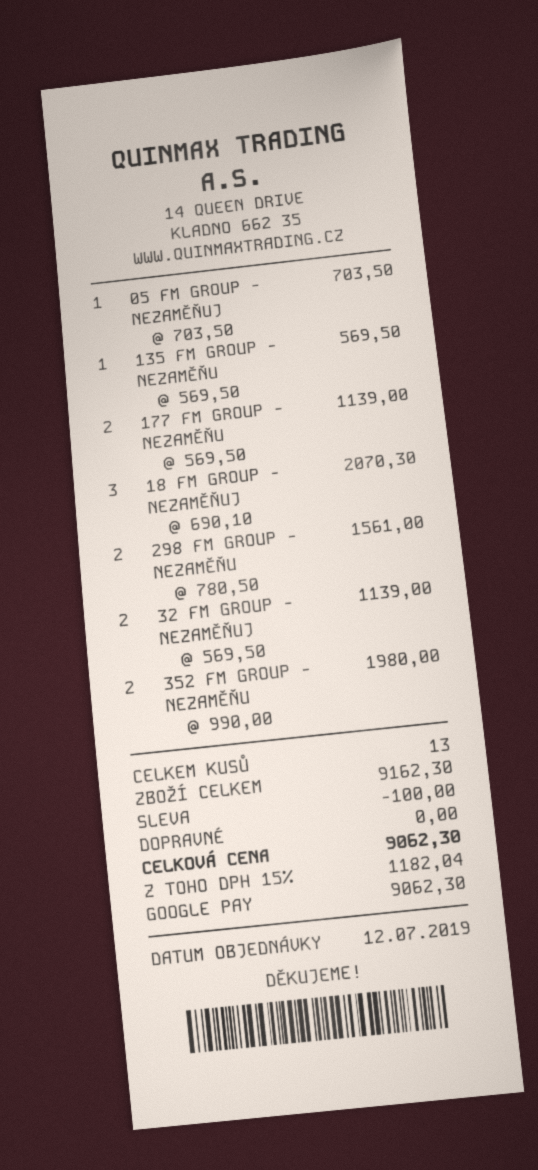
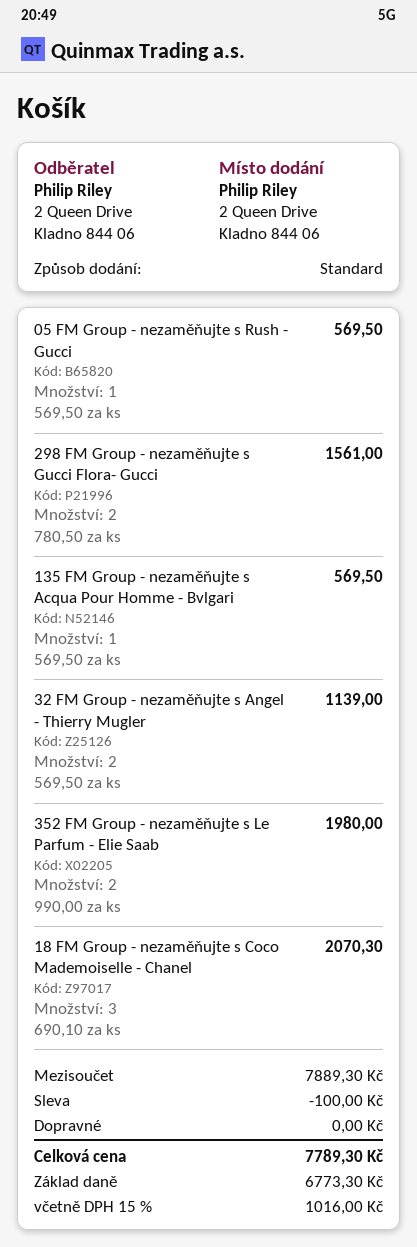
05 FM GROUP - NEZAMĚŇUJ: 1 x 703.50 = 703.50 -> 1 x 569.50 = 569.50
177 FM GROUP - NEZAMĚŇU: 2 x 569.50 = 1139.00 -> none
subtotal: 9162.30 -> 7889.30
tax: 15% = 1182.04 -> 15% = 1016.00
total: 9062.30 -> 7789.30

